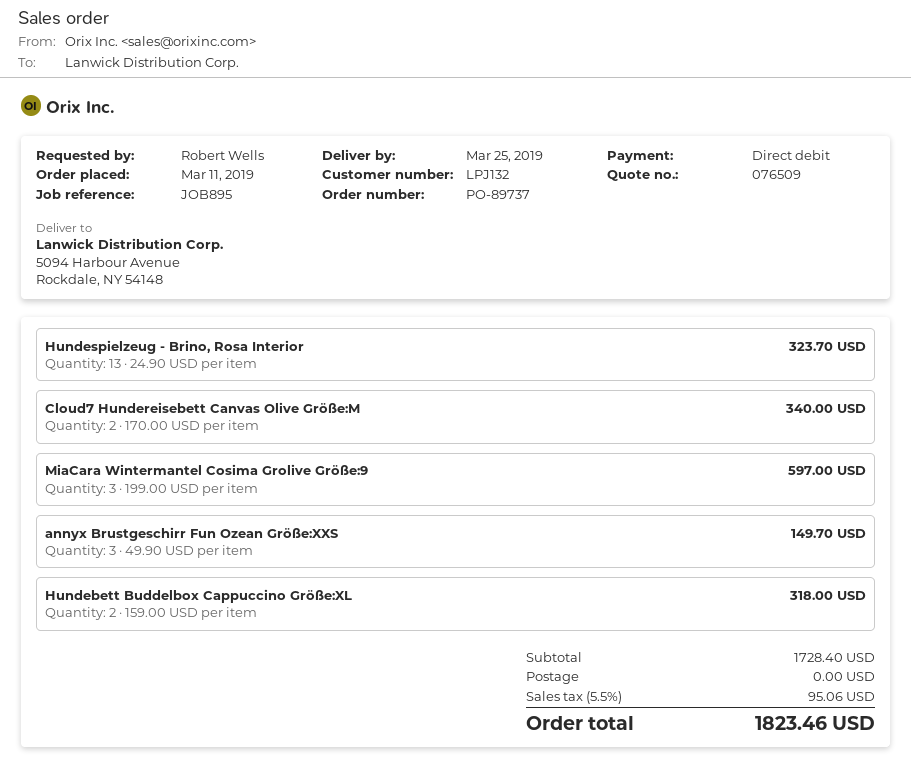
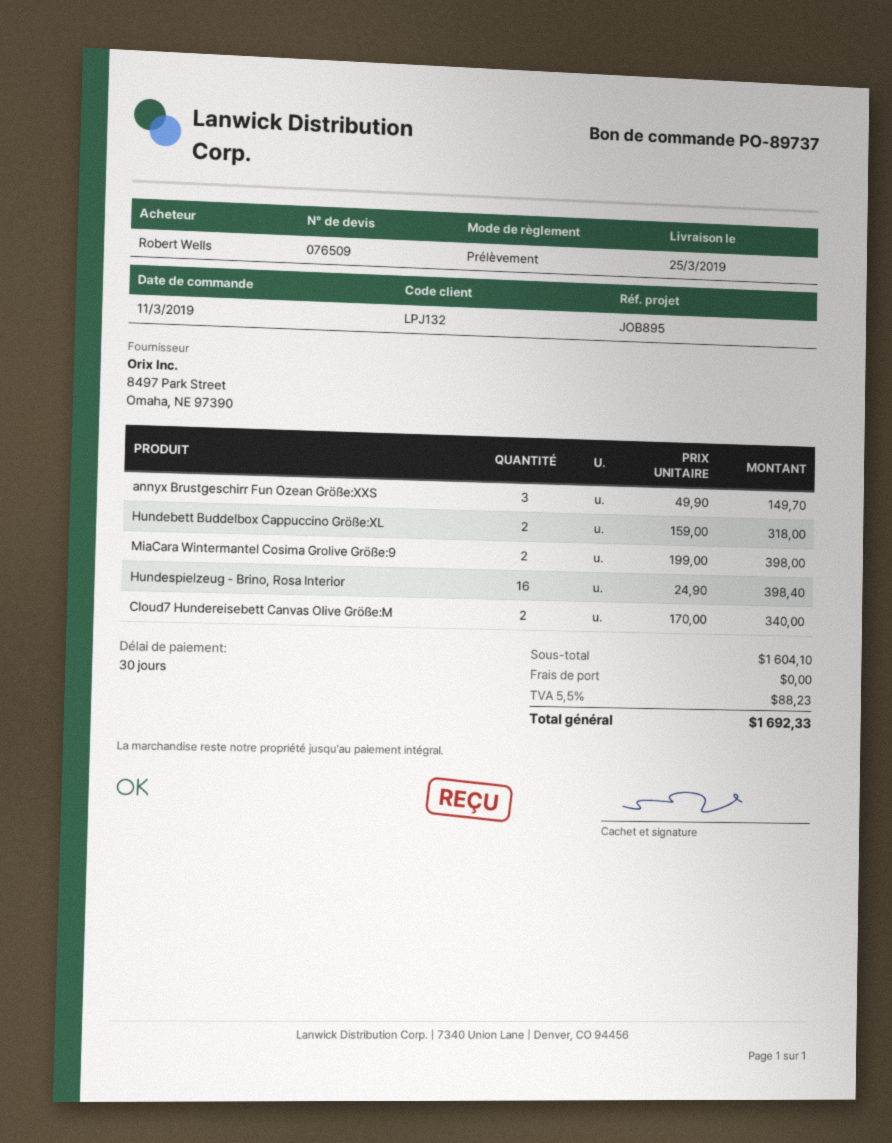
Hundespielzeug - Brino, Rosa Interior: 13 x 24.90 = 323.70 -> 16 x 24.90 = 398.40
MiaCara Wintermantel Cosima Grolive Größe:9: 3 x 199.00 = 597.00 -> 2 x 199.00 = 398.00
subtotal: 1728.40 -> 1604.10
tax: 5.5% = 95.06 -> 5.5% = 88.23
total: 1823.46 -> 1692.33

